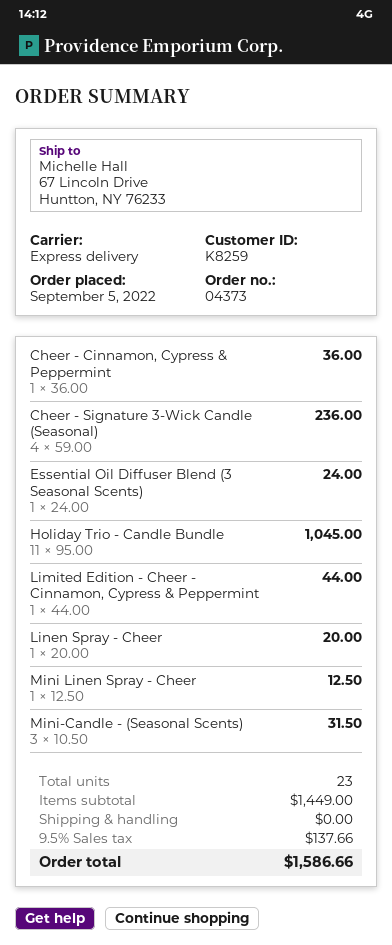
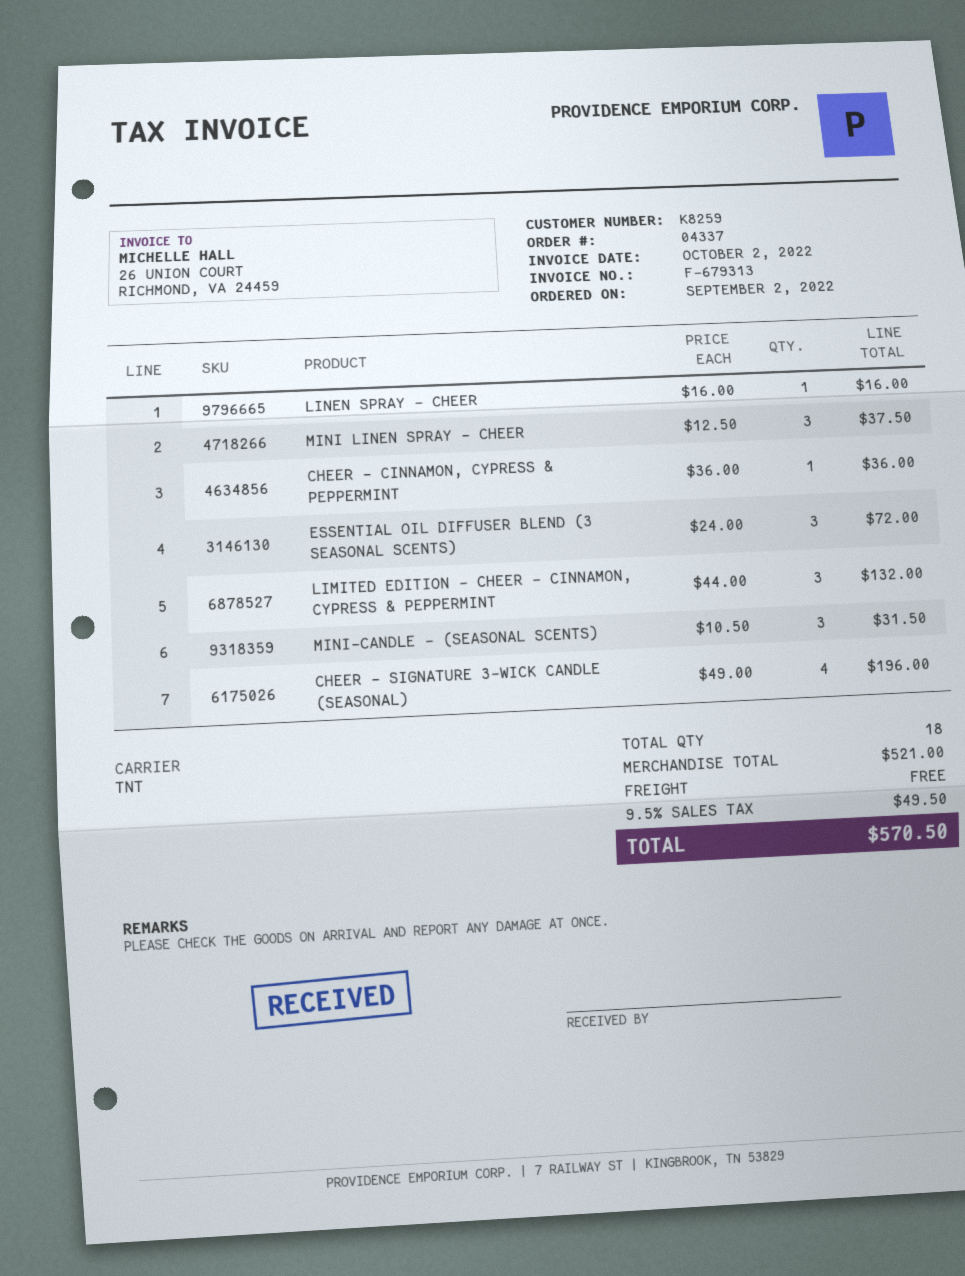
order number: 04373 -> 04337
order date: 2022-09-05 -> 2022-09-02
shipping method: express -> TNT
Cheer - Signature 3-Wick Candle (Seasonal): 4 x 59.00 = 236.00 -> 4 x 49.00 = 196.00
Essential Oil Diffuser Blend (3 Seasonal Scents): 1 x 24.00 = 24.00 -> 3 x 24.00 = 72.00
Holiday Trio - Candle Bundle: 11 x 95.00 = 1045.00 -> none
Limited Edition - Cheer - Cinnamon, Cypress & Peppermint: 1 x 44.00 = 44.00 -> 3 x 44.00 = 132.00
Linen Spray - Cheer: 1 x 20.00 = 20.00 -> 1 x 16.00 = 16.00
Mini Linen Spray - Cheer: 1 x 12.50 = 12.50 -> 3 x 12.50 = 37.50
total quantity: 23 -> 18
subtotal: 1449.00 -> 521.00
tax: 9.5% = 137.66 -> 9.5% = 49.50
total: 1586.66 -> 570.50

